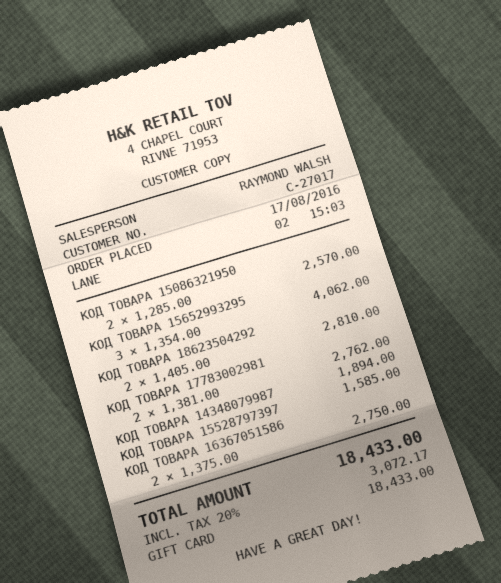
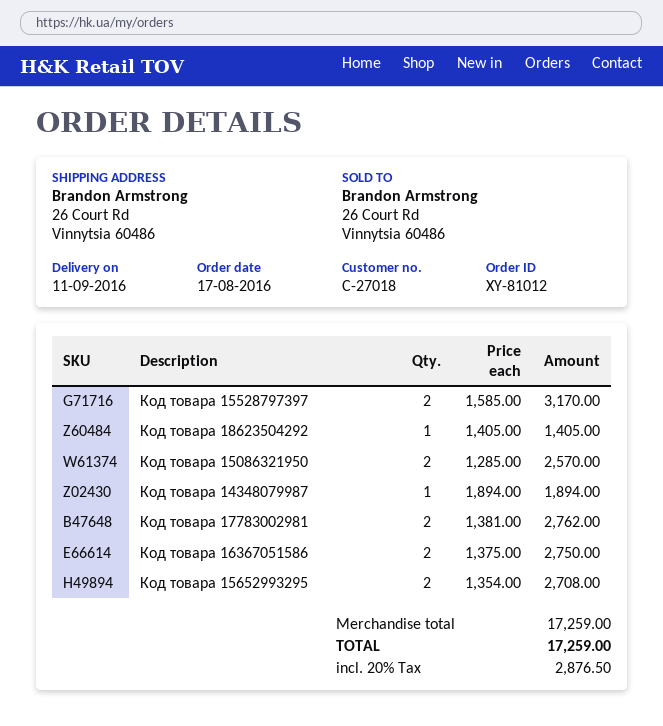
customer number: C-27017 -> C-27018
КОД ТОВАРА 15652993295: 3 x 1354.00 = 4062.00 -> 2 x 1354.00 = 2708.00
КОД ТОВАРА 18623504292: 2 x 1405.00 = 2810.00 -> 1 x 1405.00 = 1405.00
КОД ТОВАРА 15528797397: 1 x 1585.00 = 1585.00 -> 2 x 1585.00 = 3170.00
tax: 20% = 3072.17 -> 20% = 2876.50
total: 18433.00 -> 17259.00

